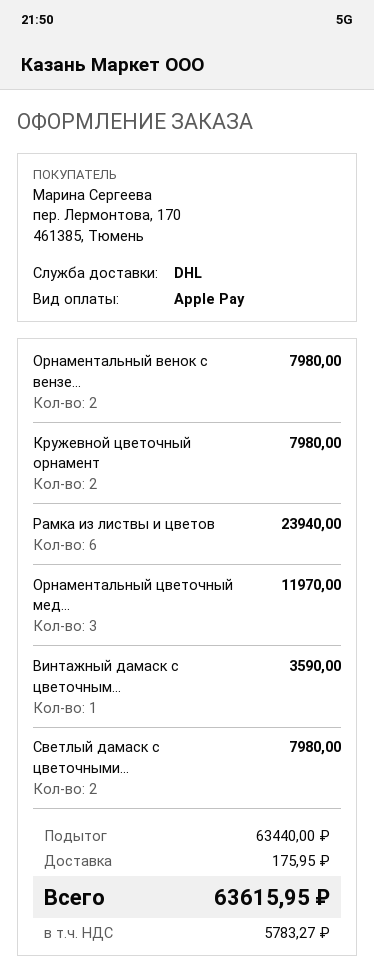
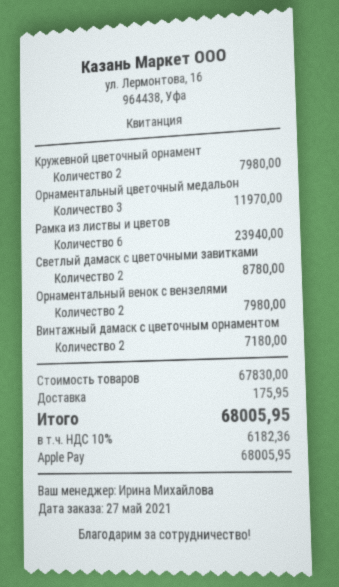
Винтажный дамаск с цветочным...: 1 for 3590.00 -> 2 for 7180.00
Светлый дамаск с цветочными...: 2 for 7980.00 -> 2 for 8780.00
subtotal: 63440.00 -> 67830.00
tax: 5783.27 -> 6182.36
total: 63615.95 -> 68005.95

